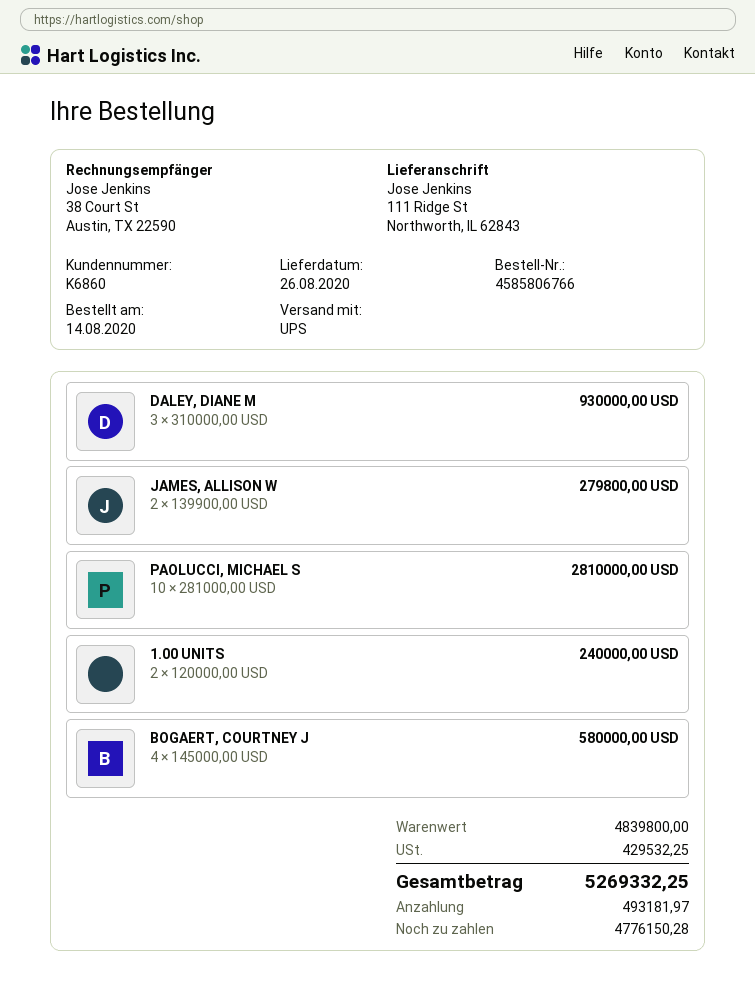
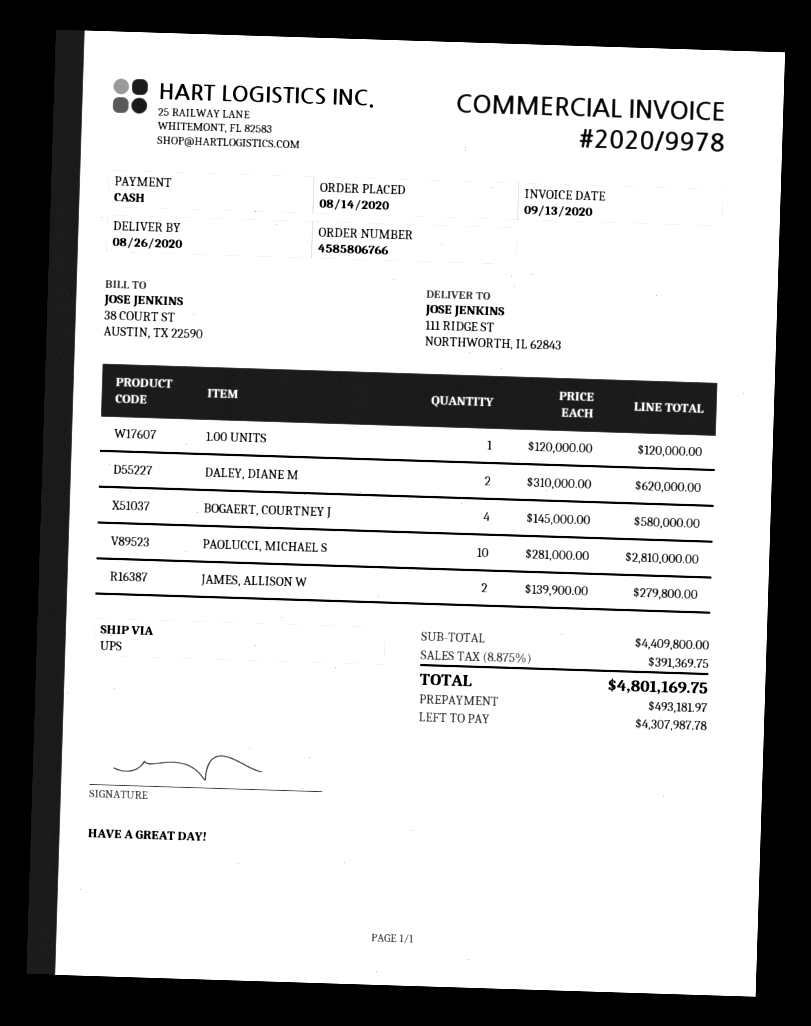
DALEY, DIANE M: 3 x 310000.00 = 930000.00 -> 2 x 310000.00 = 620000.00
1.00 UNITS: 2 x 120000.00 = 240000.00 -> 1 x 120000.00 = 120000.00
subtotal: 4839800.00 -> 4409800.00
tax: 429532.25 -> 391369.75
total: 5269332.25 -> 4801169.75
balance: 4776150.28 -> 4307987.78

